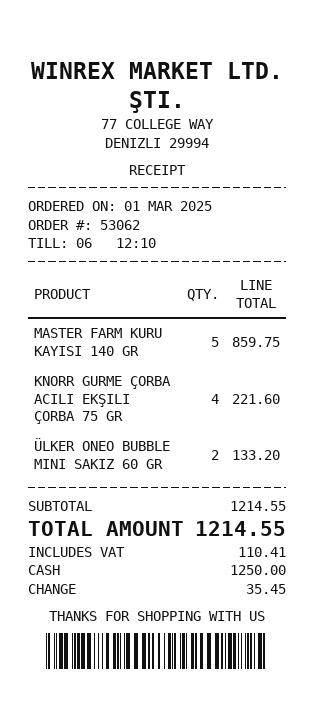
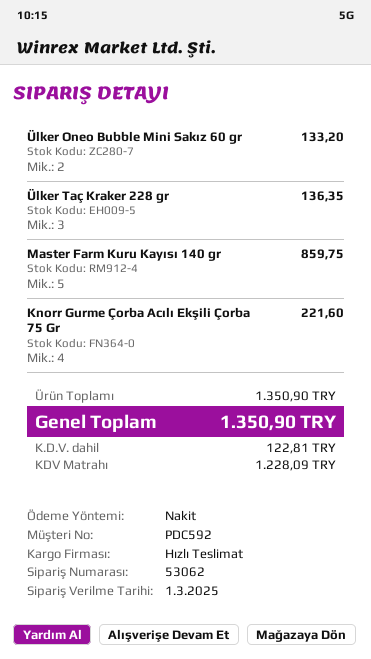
Ülker Taç Kraker 228 gr: none -> 3 for 136.35
subtotal: 1214.55 -> 1350.90
tax: 110.41 -> 122.81
total: 1214.55 -> 1350.90

